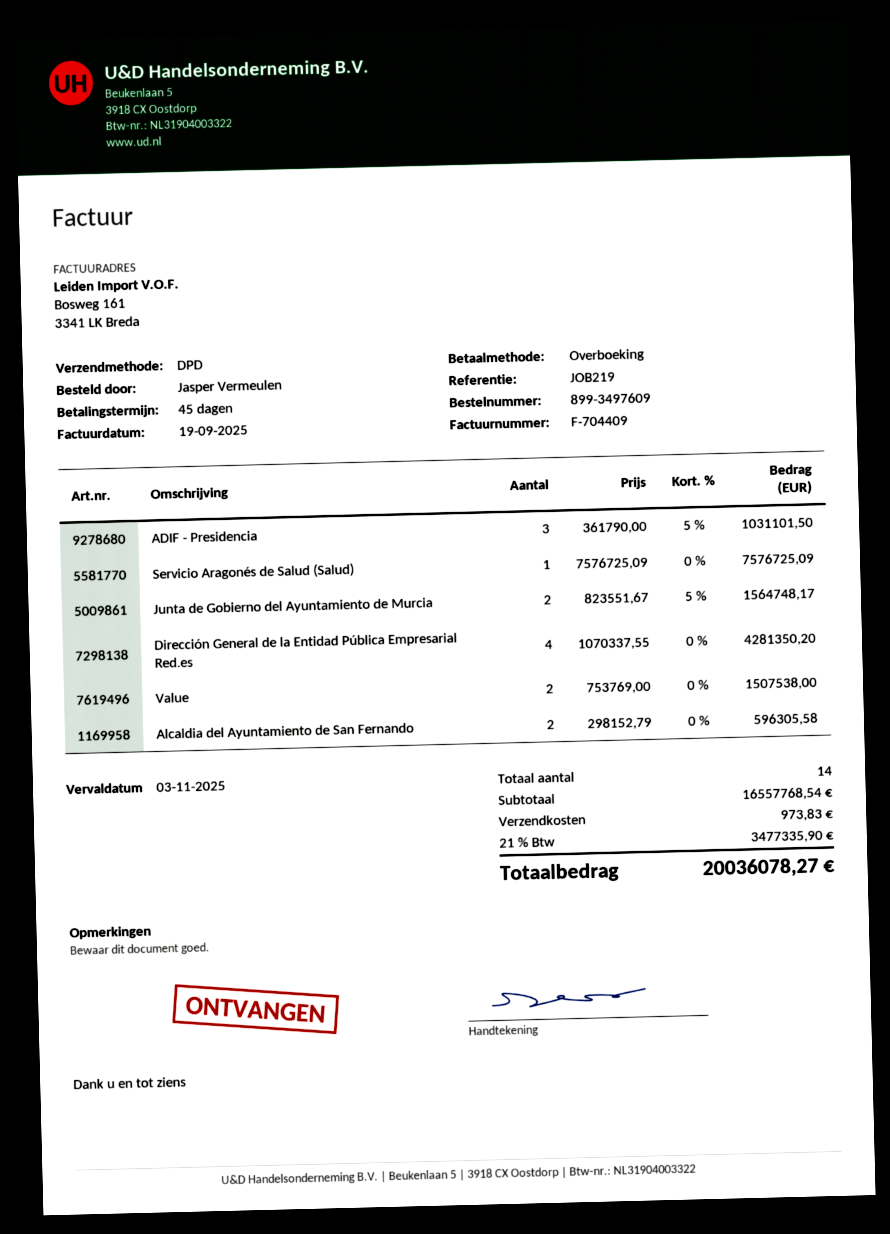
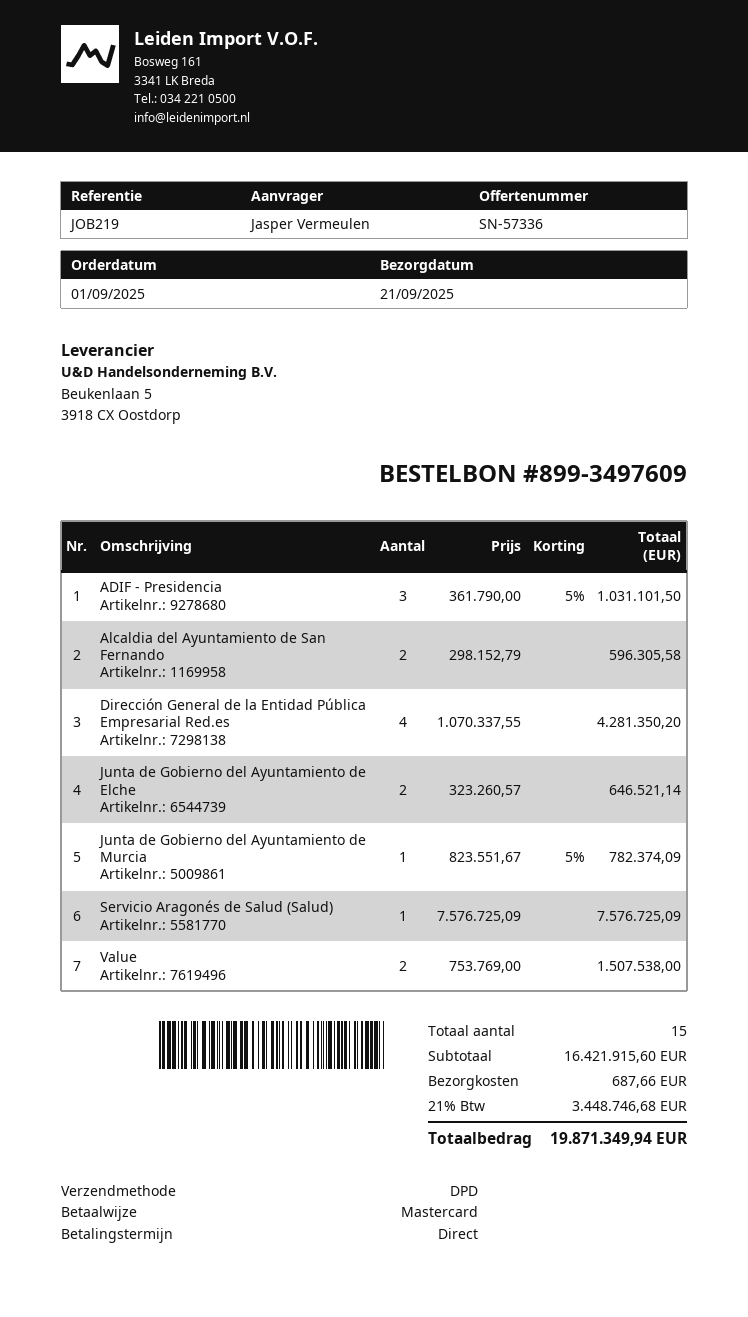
payment terms: 45 days -> on receipt
payment method: bank transfer -> Mastercard
Junta de Gobierno del Ayuntamiento de Murcia: 2 x 823551.67 - 5% = 1564748.17 -> 1 x 823551.67 - 5% = 782374.09
Junta de Gobierno del Ayuntamiento de Elche: none -> 2 x 323260.57 = 646521.14
total quantity: 14 -> 15
subtotal: 16557768.54 -> 16421915.60
shipping: 973.83 -> 687.66
tax: 21% = 3477335.90 -> 21% = 3448746.68
total: 20036078.27 -> 19871349.94

